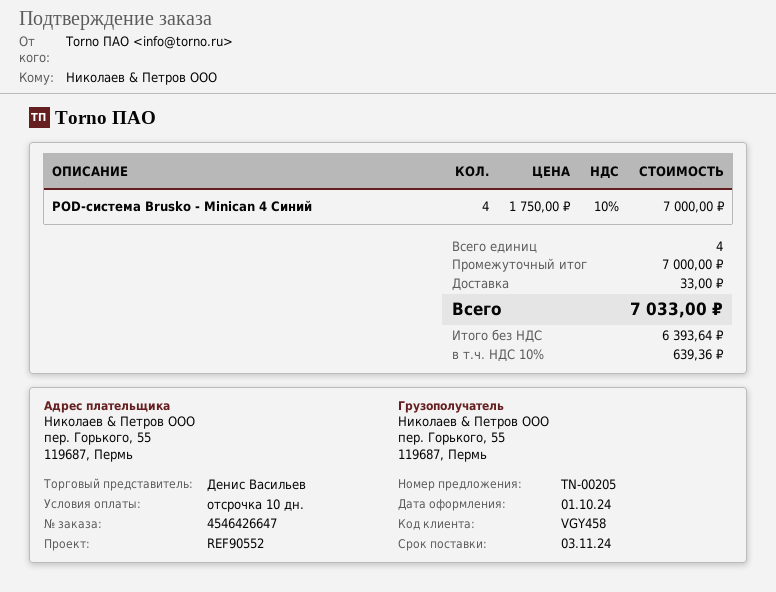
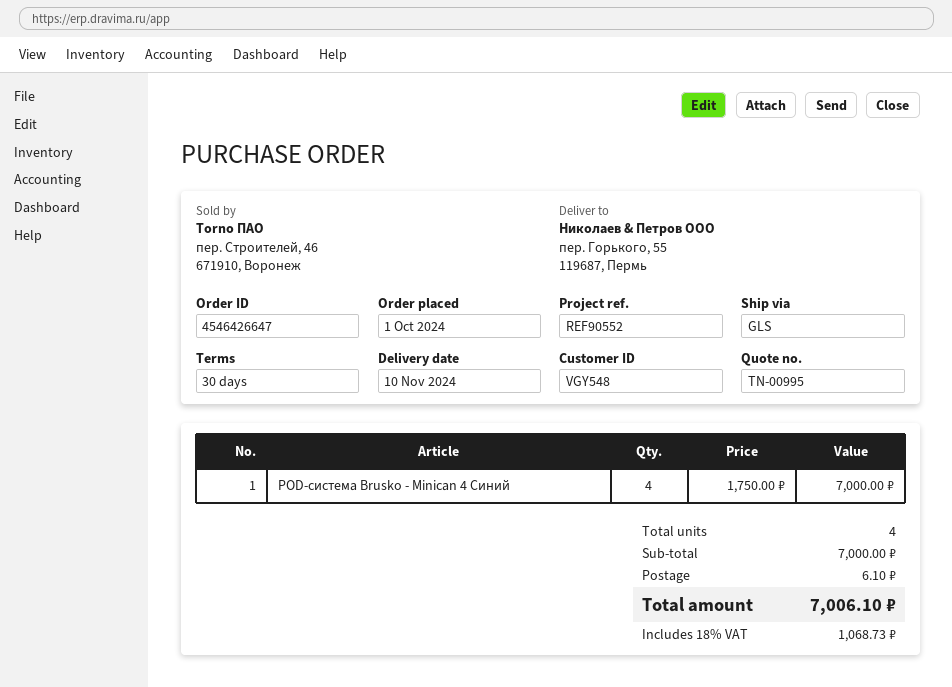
quote number: TN-00205 -> TN-00995
delivery date: 2024-11-03 -> 2024-11-10
payment terms: 10 days -> 30 days
customer number: VGY458 -> VGY548
shipping: 33.00 -> 6.10
tax: 10% = 639.36 -> 18% = 1068.73
total: 7033.00 -> 7006.10

